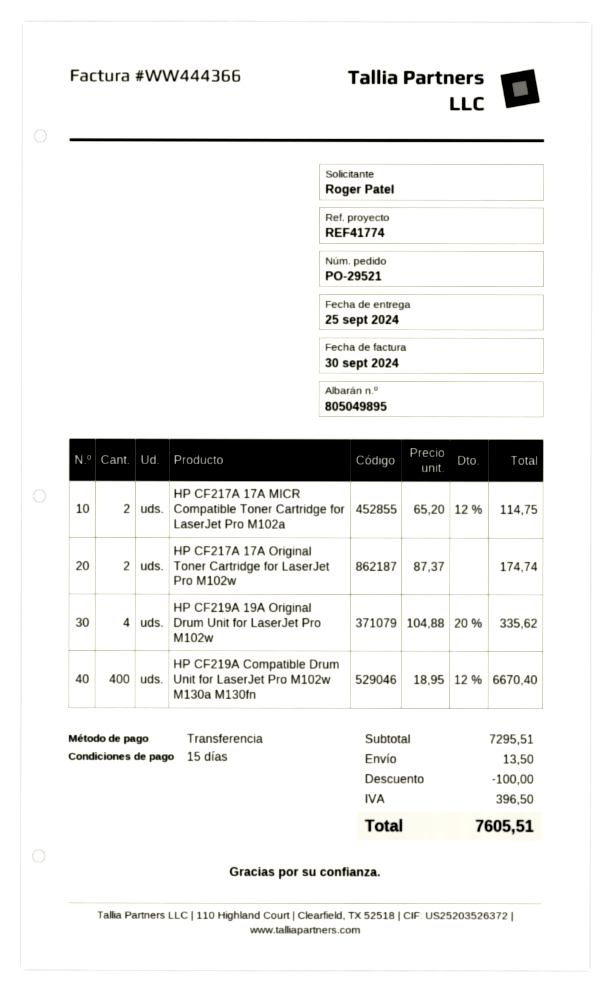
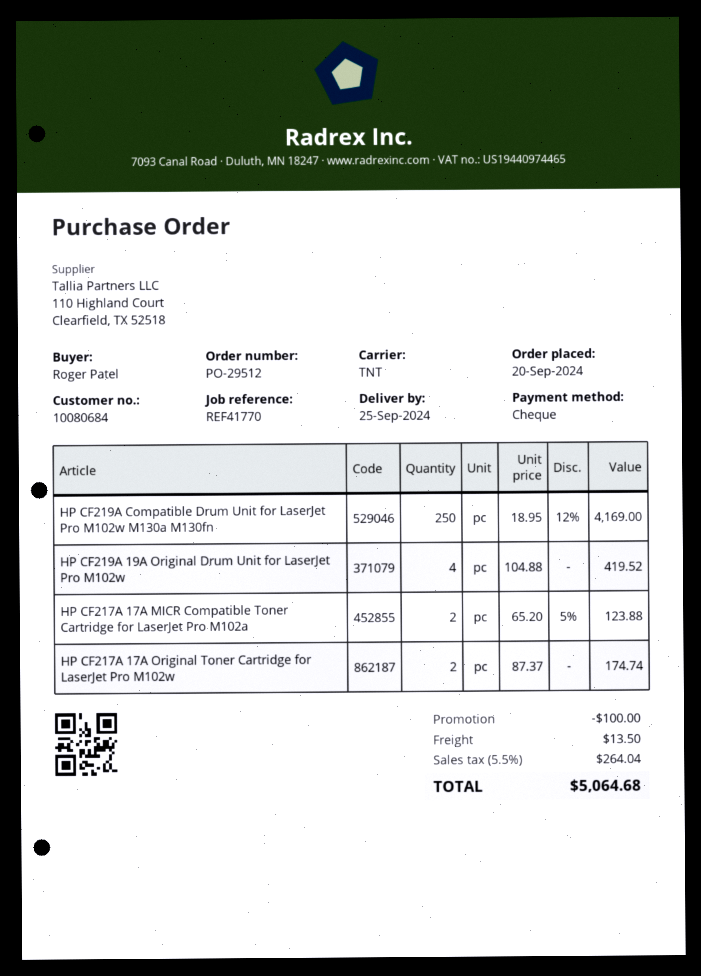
order number: PO-29521 -> PO-29512
reference: REF41774 -> REF41770
payment method: bank transfer -> cheque
HP CF217A 17A MICR Compatible Toner Cartridge for LaserJet Pro M102a: 2 x 65.20 - 12% = 114.75 -> 2 x 65.20 - 5% = 123.88
HP CF219A 19A Original Drum Unit for LaserJet Pro M102w: 4 x 104.88 - 20% = 335.62 -> 4 x 104.88 = 419.52
HP CF219A Compatible Drum Unit for LaserJet Pro M102w M130a M130fn: 400 x 18.95 - 12% = 6670.40 -> 250 x 18.95 - 12% = 4169.00
tax: 396.50 -> 264.04
total: 7605.51 -> 5064.68

